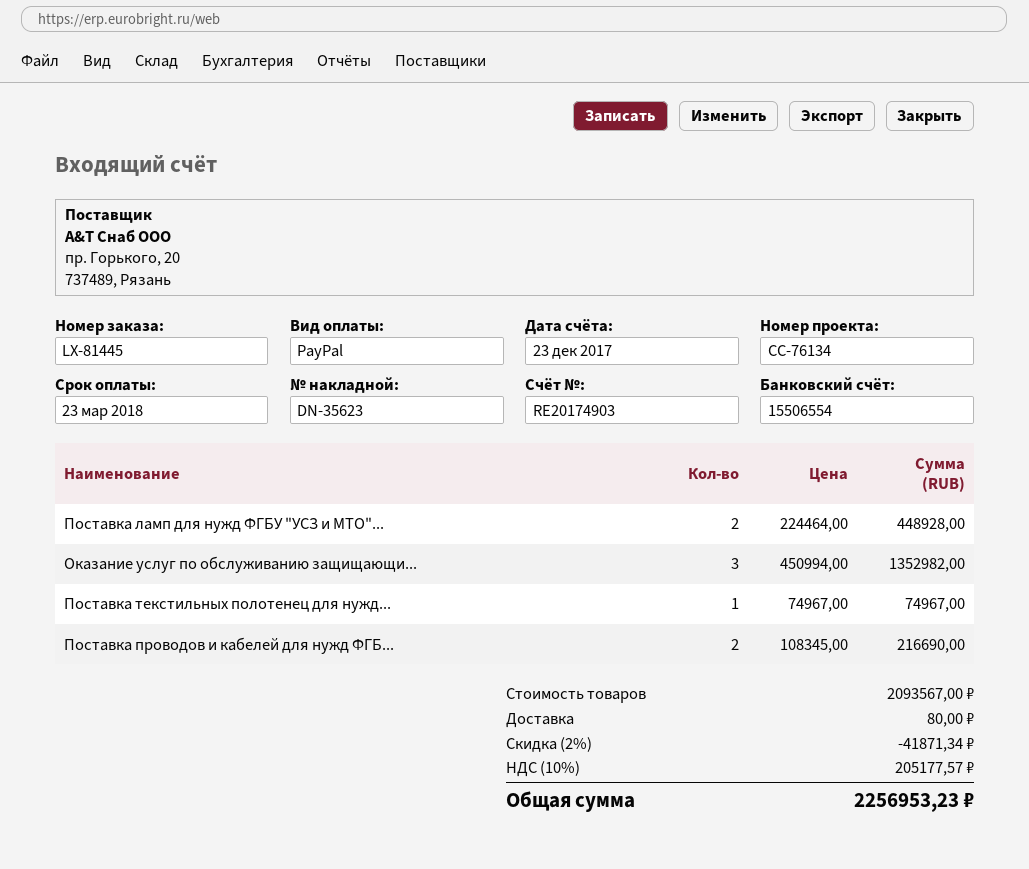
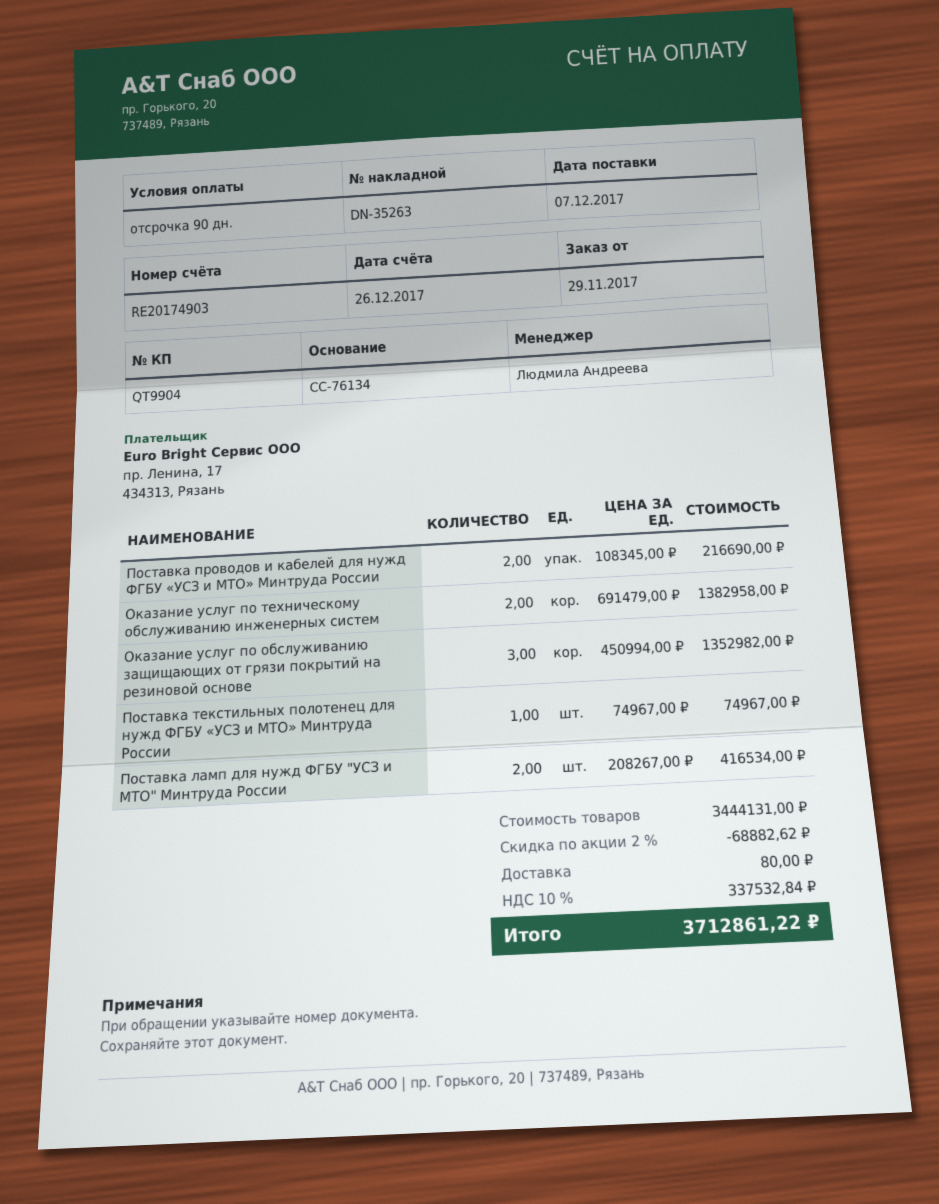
delivery note number: DN-35623 -> DN-35263
invoice date: 2017-12-23 -> 2017-12-26
Поставка ламп для нужд ФГБУ "УСЗ и МТО"...: 2 x 224464.00 = 448928.00 -> 2 x 208267.00 = 416534.00
Оказание услуг по техническому обслуживанию инженерных систем: none -> 2 x 691479.00 = 1382958.00
subtotal: 2093567.00 -> 3444131.00
discount: 2% = 41871.34 -> 2% = 68882.62
tax: 10% = 205177.57 -> 10% = 337532.84
total: 2256953.23 -> 3712861.22

